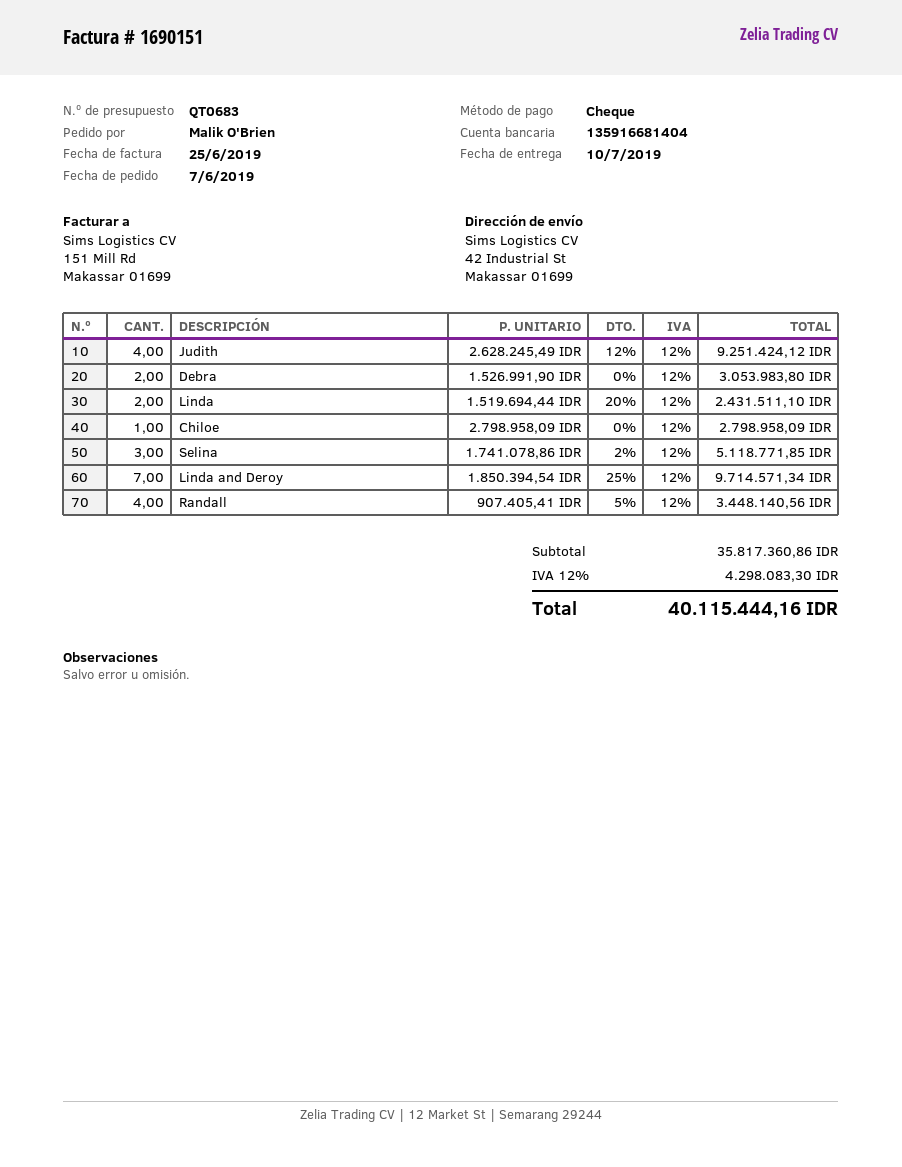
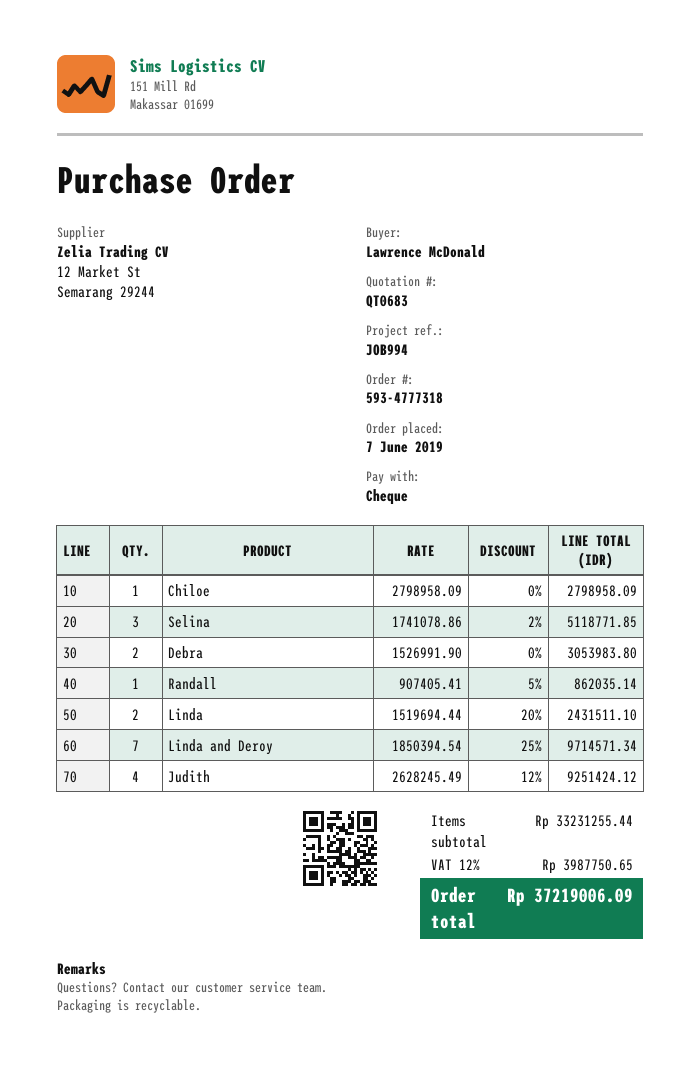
ordered by: Malik O'Brien -> Lawrence McDonald
Randall: 4 x 907405.41 - 5% = 3448140.56 -> 1 x 907405.41 - 5% = 862035.14
subtotal: 35817360.86 -> 33231255.44
tax: 12% = 4298083.30 -> 12% = 3987750.65
total: 40115444.16 -> 37219006.09

